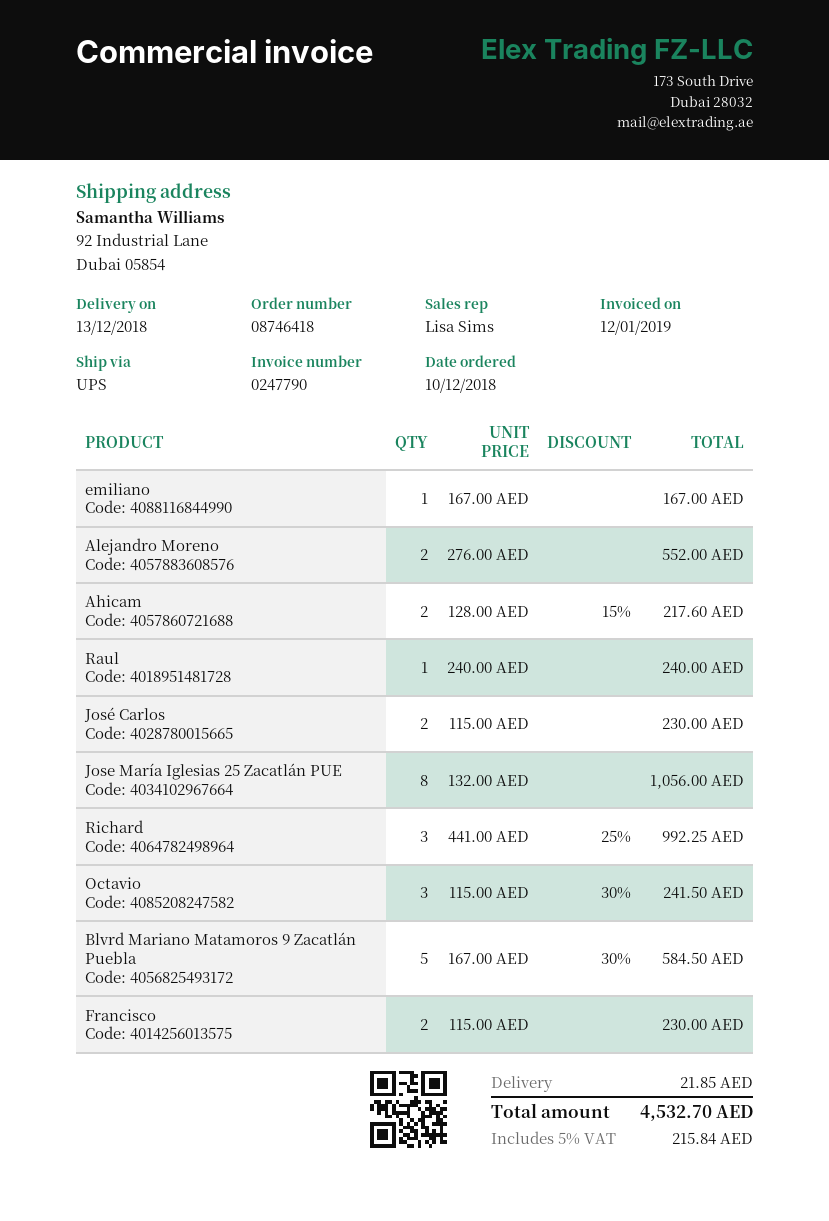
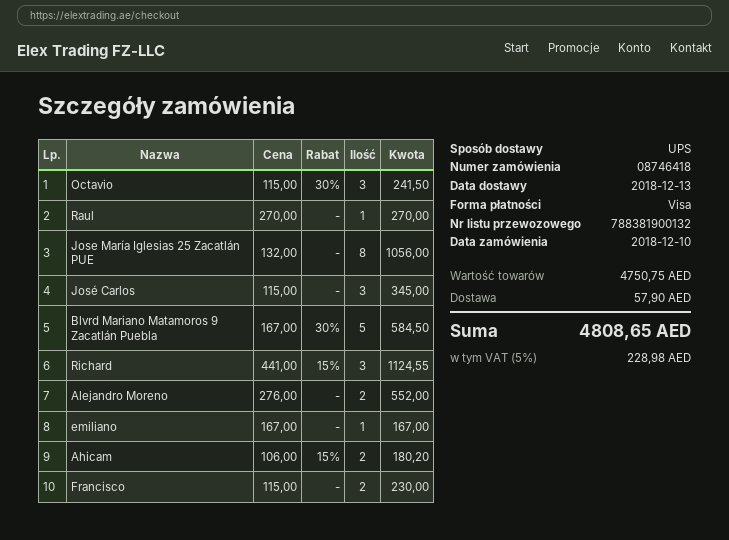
Ahicam: 2 x 128.00 - 15% = 217.60 -> 2 x 106.00 - 15% = 180.20
Raul: 1 x 240.00 = 240.00 -> 1 x 270.00 = 270.00
José Carlos: 2 x 115.00 = 230.00 -> 3 x 115.00 = 345.00
Richard: 3 x 441.00 - 25% = 992.25 -> 3 x 441.00 - 15% = 1124.55
shipping: 21.85 -> 57.90
tax: 5% = 215.84 -> 5% = 228.98
total: 4532.70 -> 4808.65

